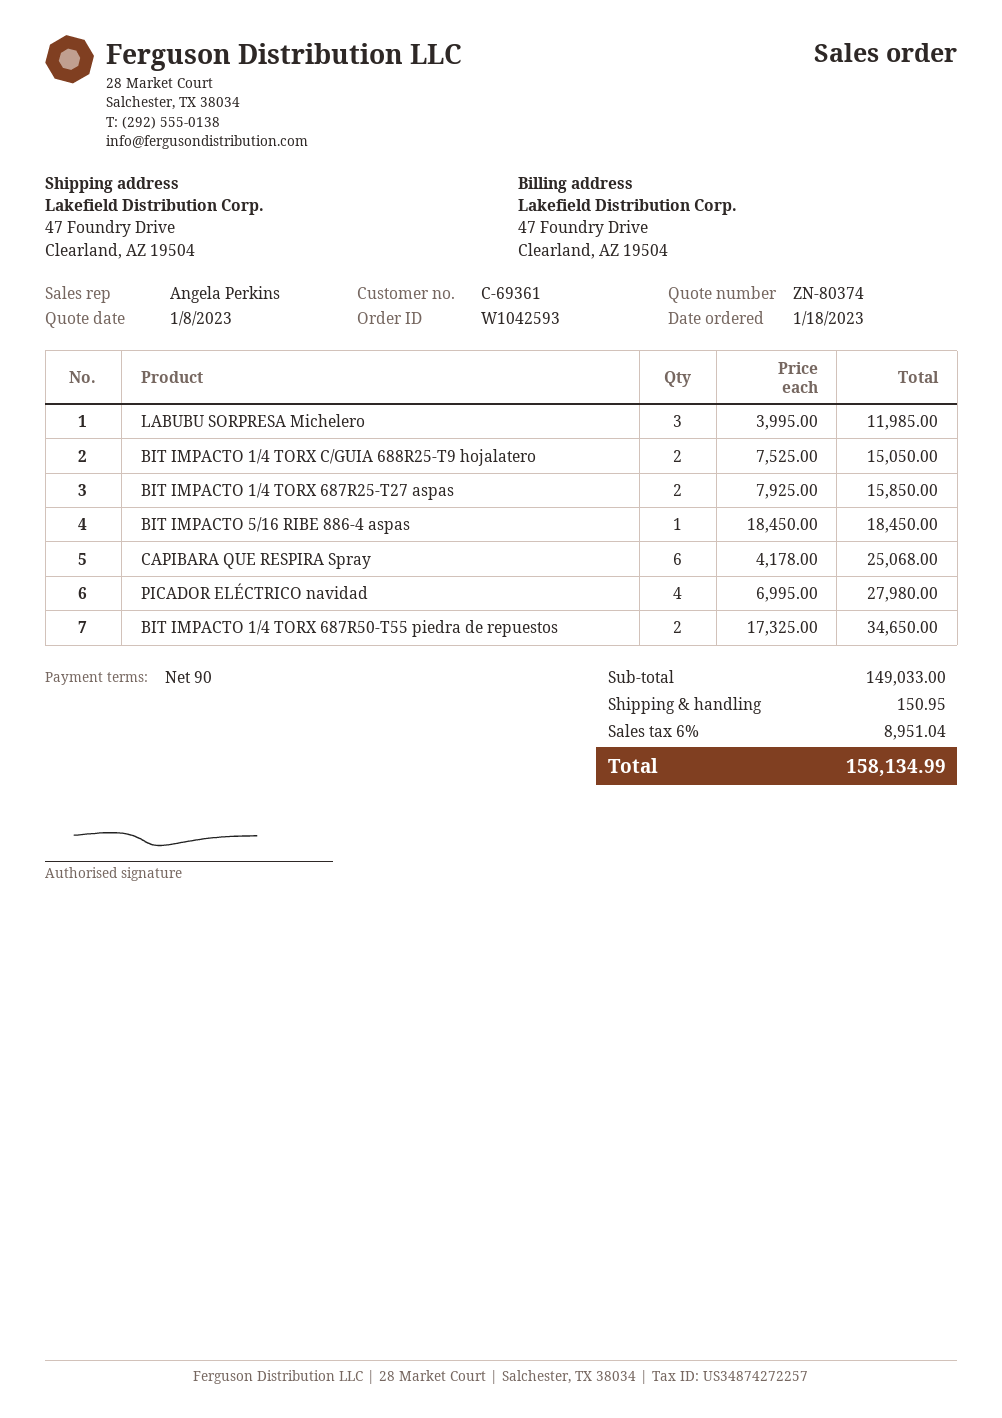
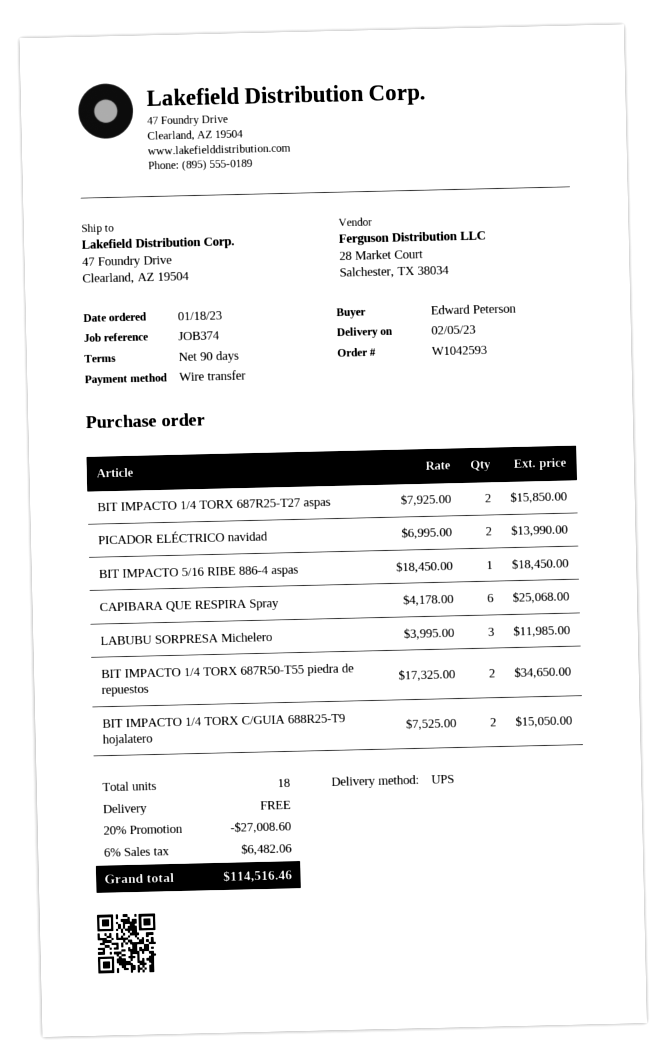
PICADOR ELÉCTRICO navidad: 4 x 6995.00 = 27980.00 -> 2 x 6995.00 = 13990.00
discount: none -> 20% = 27008.60
shipping: 150.95 -> 0.00
tax: 6% = 8951.04 -> 6% = 6482.06
total: 158134.99 -> 114516.46

